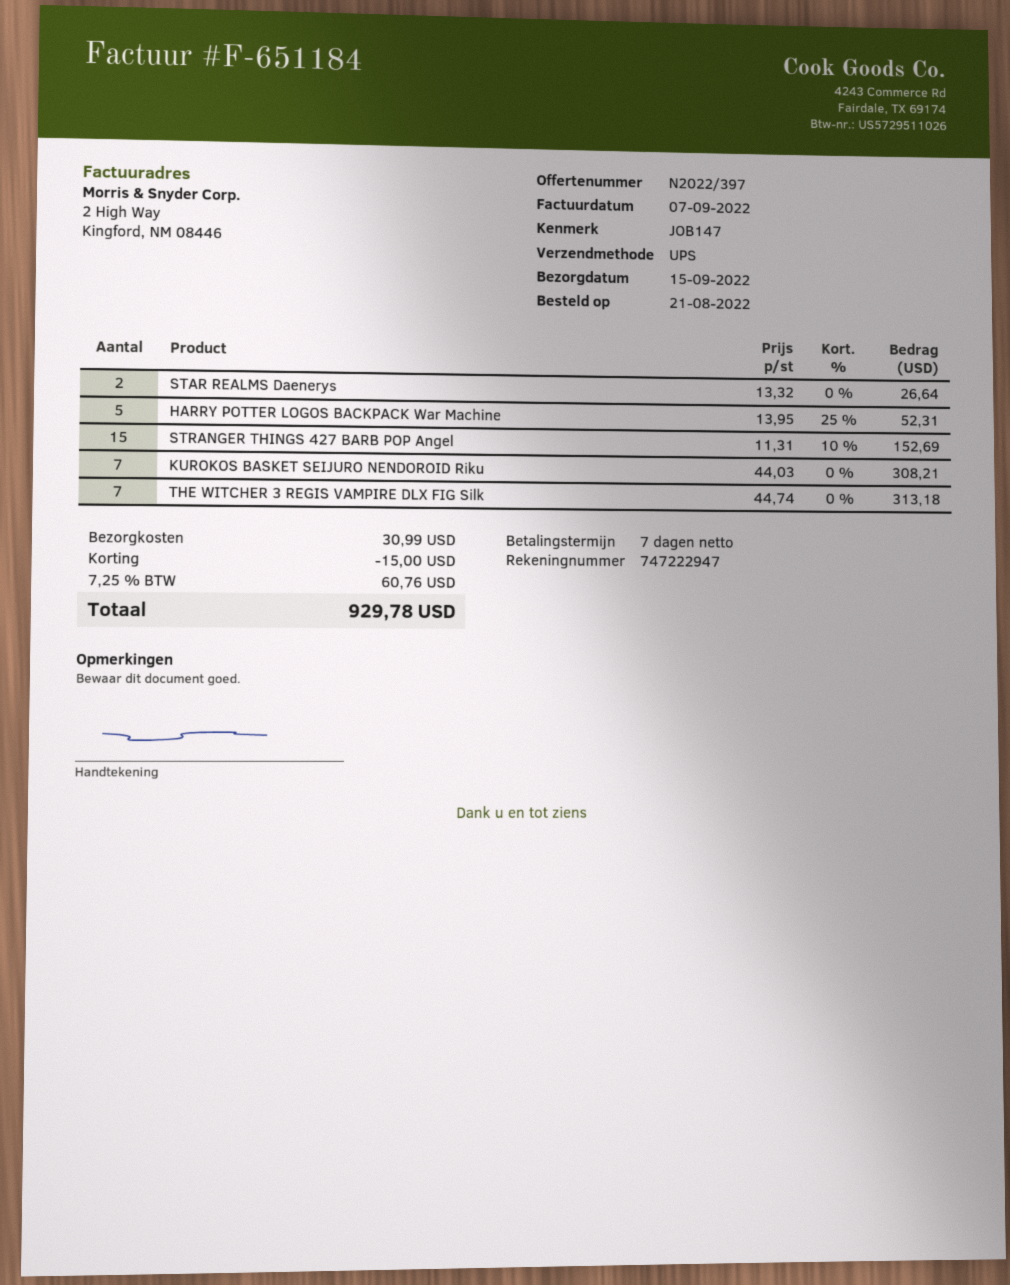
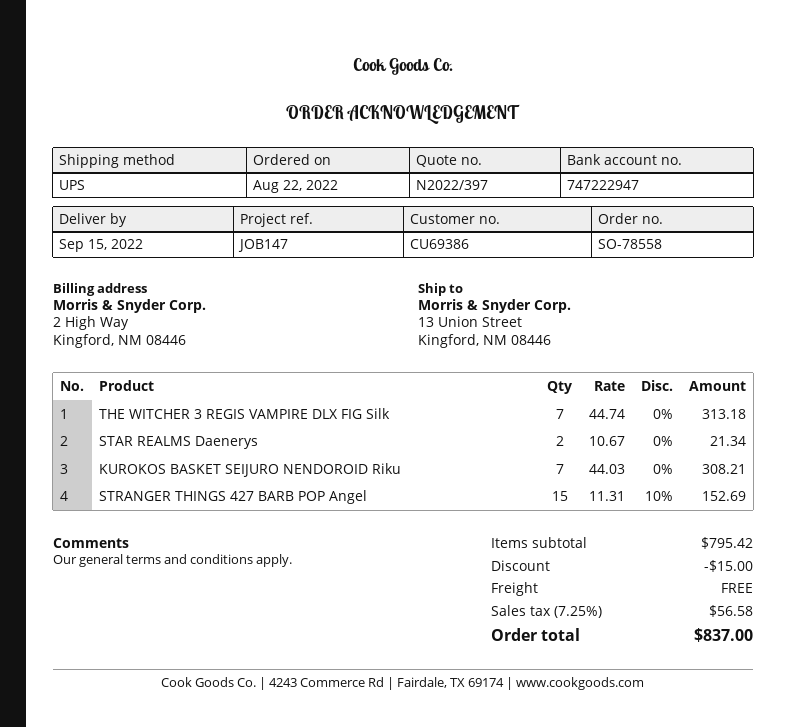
order date: 2022-08-21 -> 2022-08-22
STAR REALMS Daenerys: 2 x 13.32 = 26.64 -> 2 x 10.67 = 21.34
HARRY POTTER LOGOS BACKPACK War Machine: 5 x 13.95 - 25% = 52.31 -> none
shipping: 30.99 -> 0.00
tax: 7.25% = 60.76 -> 7.25% = 56.58
total: 929.78 -> 837.00

